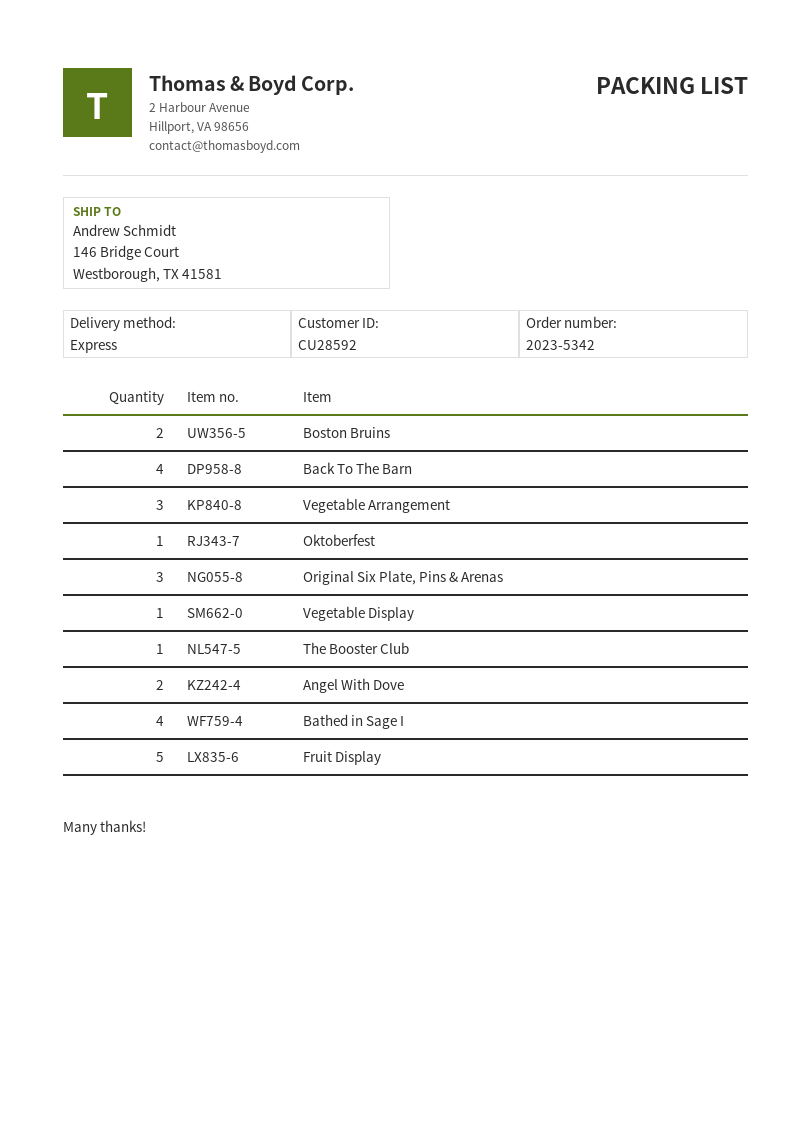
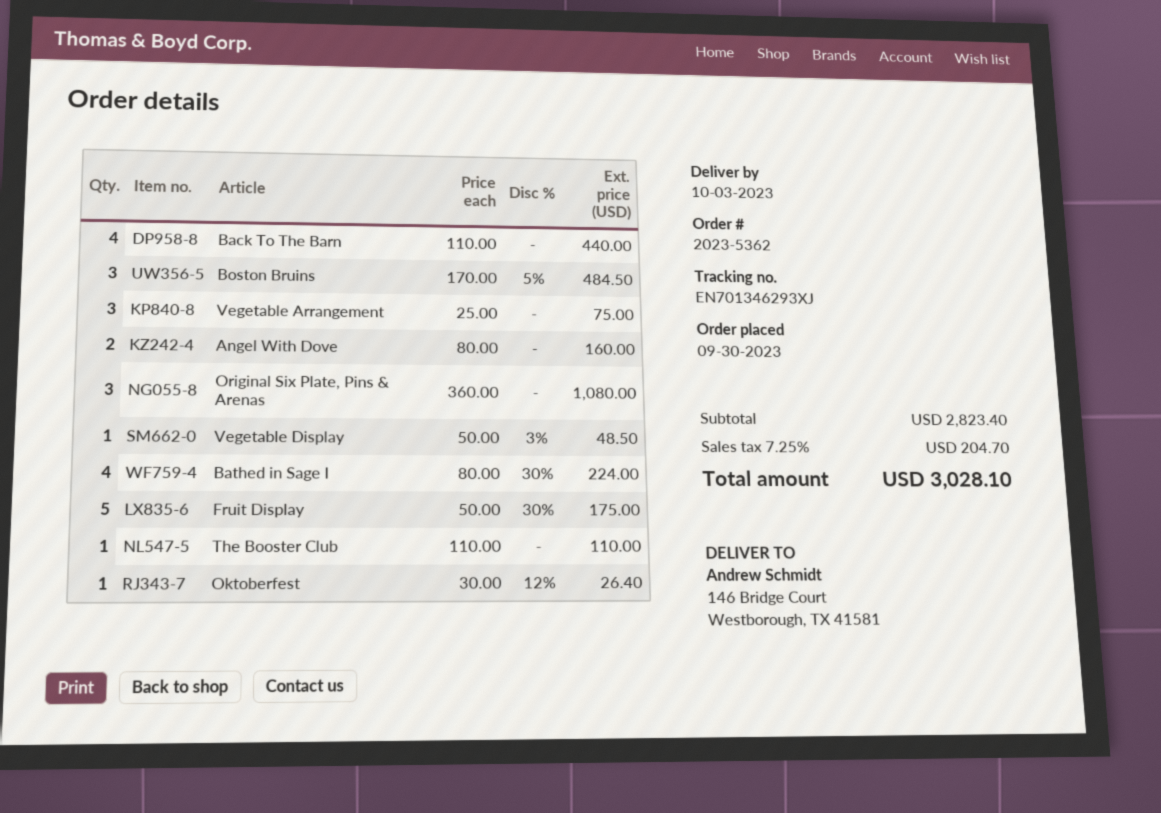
order number: 2023-5342 -> 2023-5362
Boston Bruins: 2 -> 3

